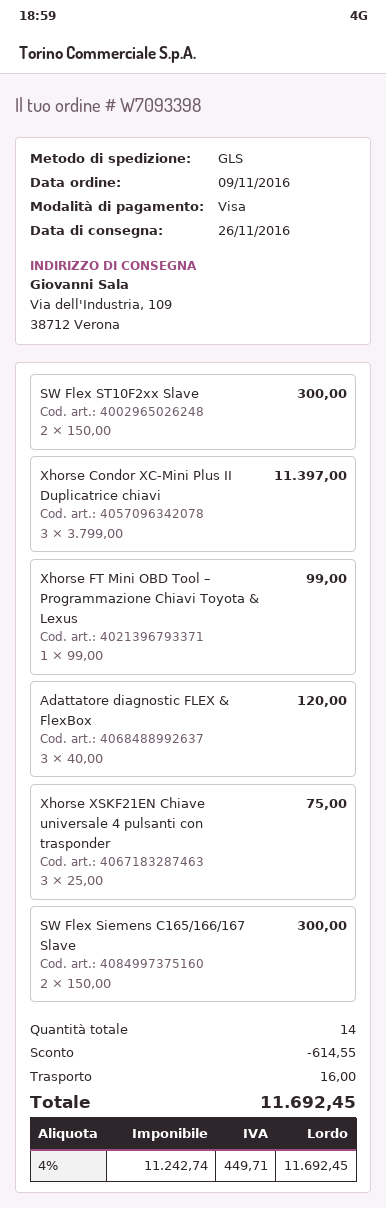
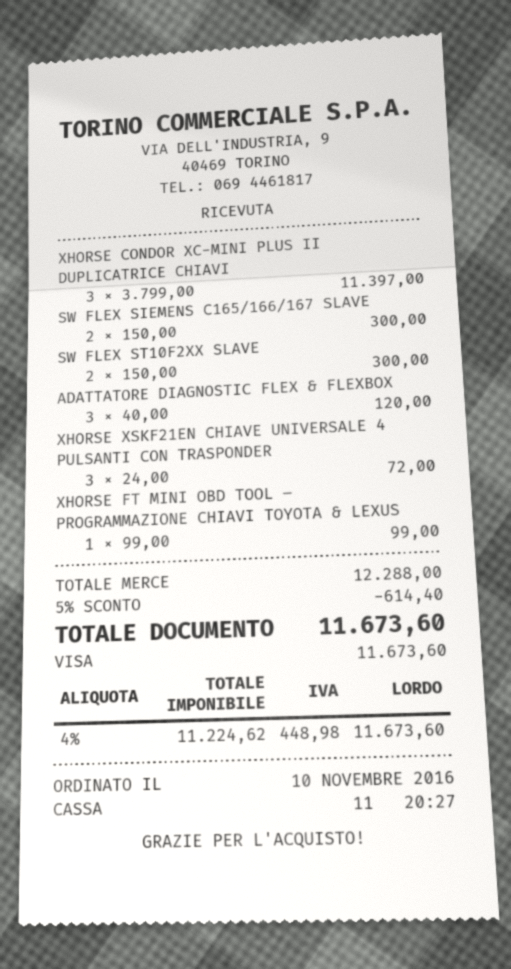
order date: 2016-11-09 -> 2016-11-10
Xhorse XSKF21EN Chiave universale 4 pulsanti con trasponder: 3 x 25.00 = 75.00 -> 3 x 24.00 = 72.00
discount: 614.55 -> 614.40
shipping: 16.00 -> none
net: 11242.74 -> 11224.62
tax: 4% = 449.71 -> 4% = 448.98
total: 11692.45 -> 11673.60

